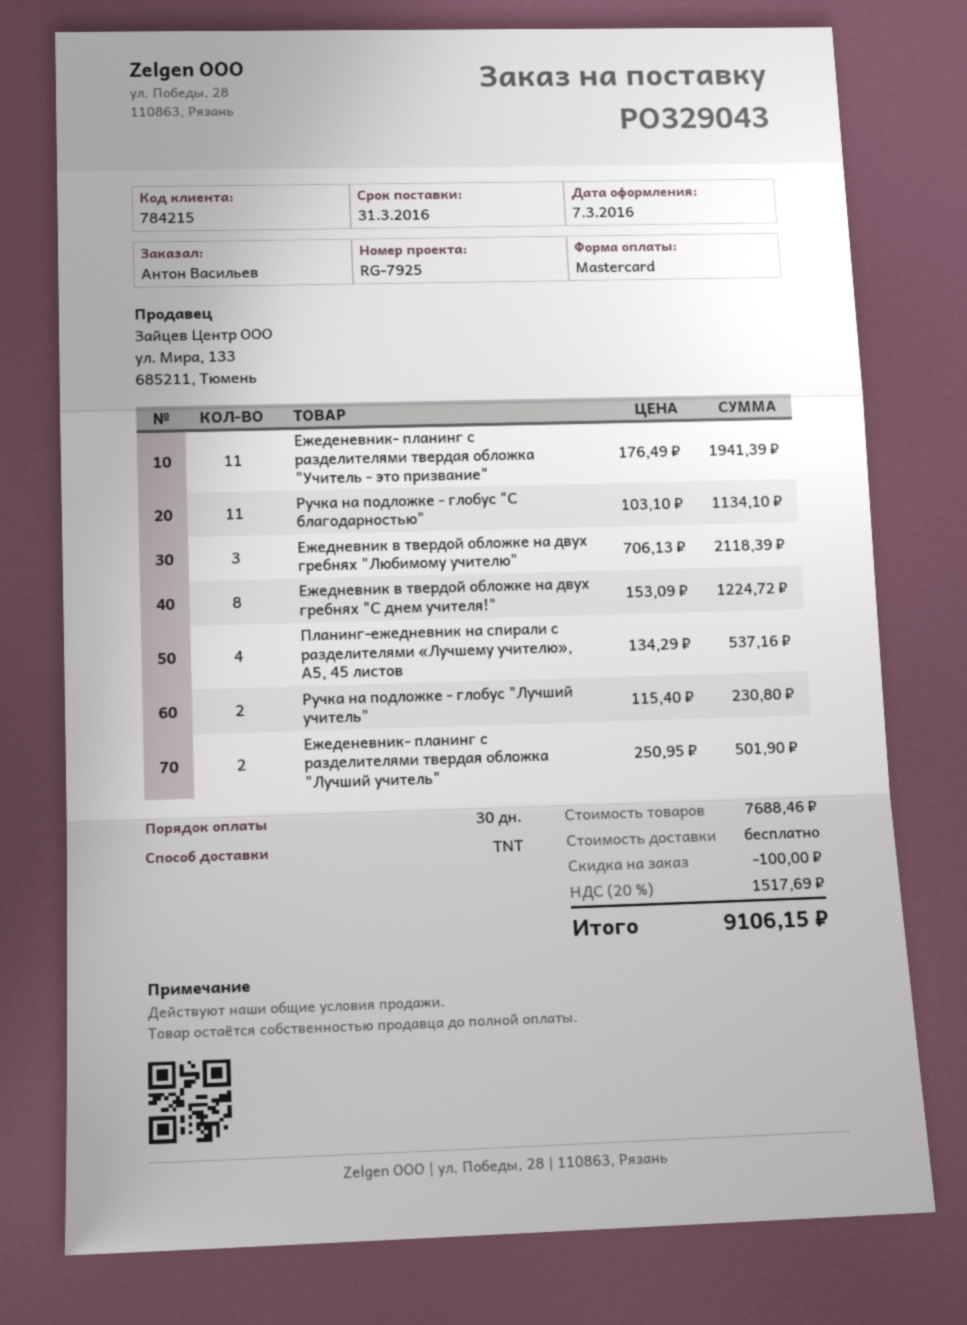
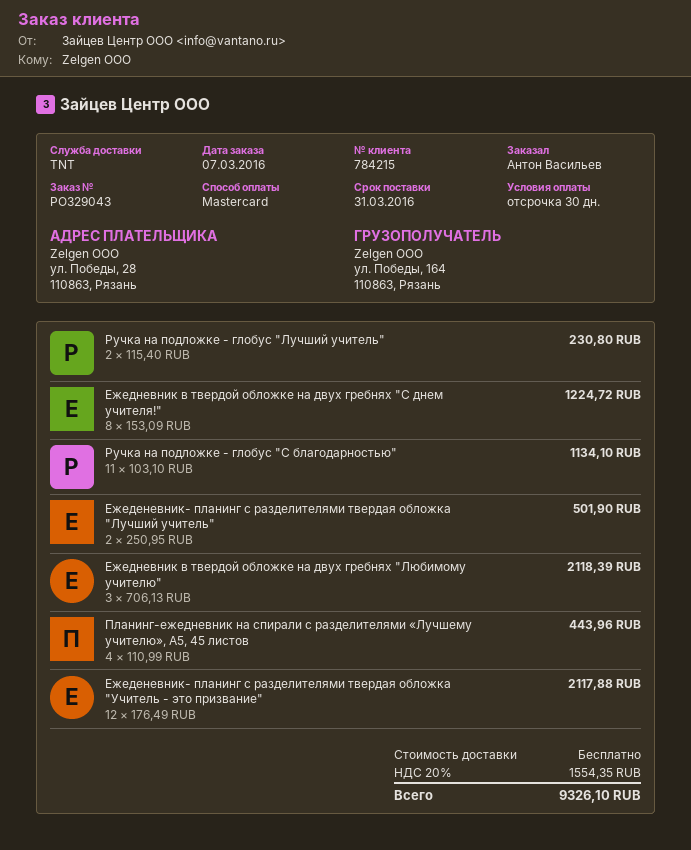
Ежеденевник- планинг с разделителями твердая обложка "Учитель - это призвание": 11 x 176.49 = 1941.39 -> 12 x 176.49 = 2117.88
Планинг-ежедневник на спирали с разделителями «Лучшему учителю», А5, 45 листов: 4 x 134.29 = 537.16 -> 4 x 110.99 = 443.96
discount: 100.00 -> none
tax: 20% = 1517.69 -> 20% = 1554.35
total: 9106.15 -> 9326.10

